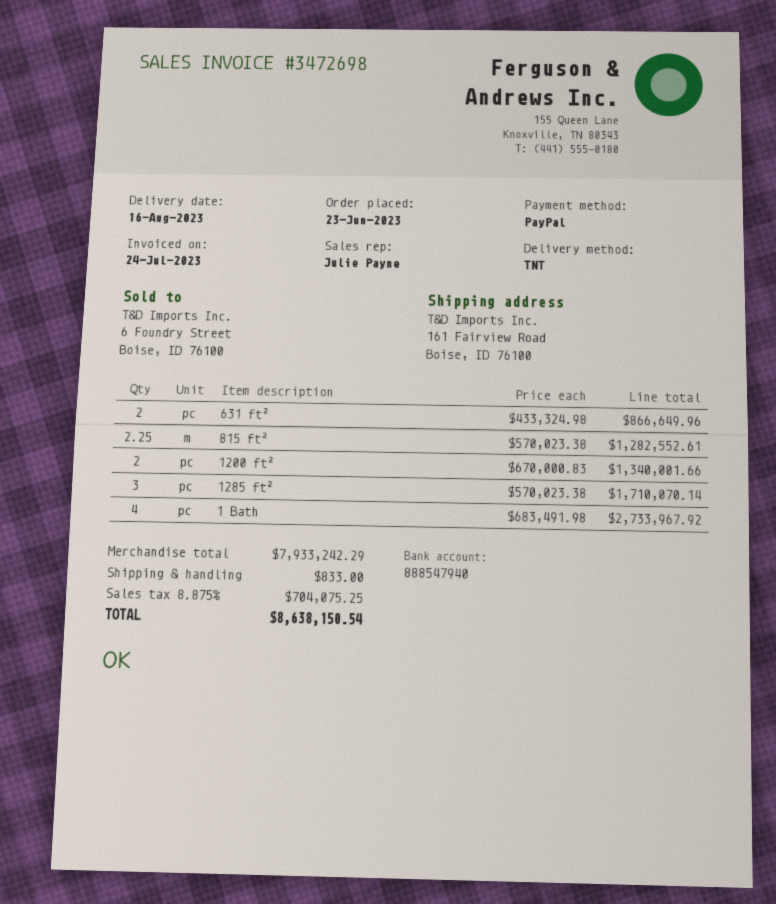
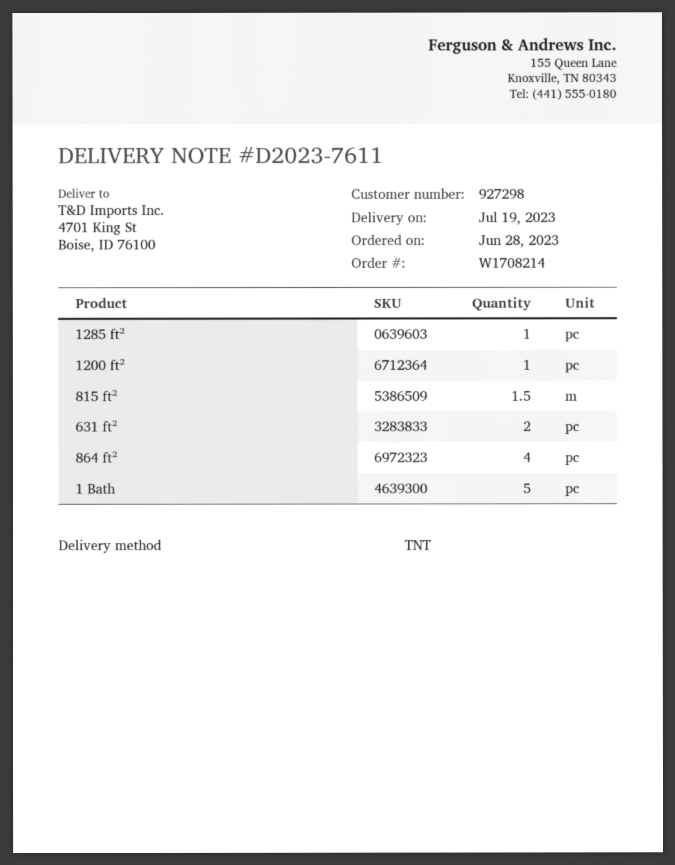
order date: 2023-06-23 -> 2023-06-28
delivery date: 2023-08-16 -> 2023-07-19
ship to: 161 Fairview Road, Boise, ID 76100 -> 4701 King St, Boise, ID 76100
815 ft²: 2.25 -> 1.5
1200 ft²: 2 -> 1
1285 ft²: 3 -> 1
1 Bath: 4 -> 5
864 ft²: none -> 4

